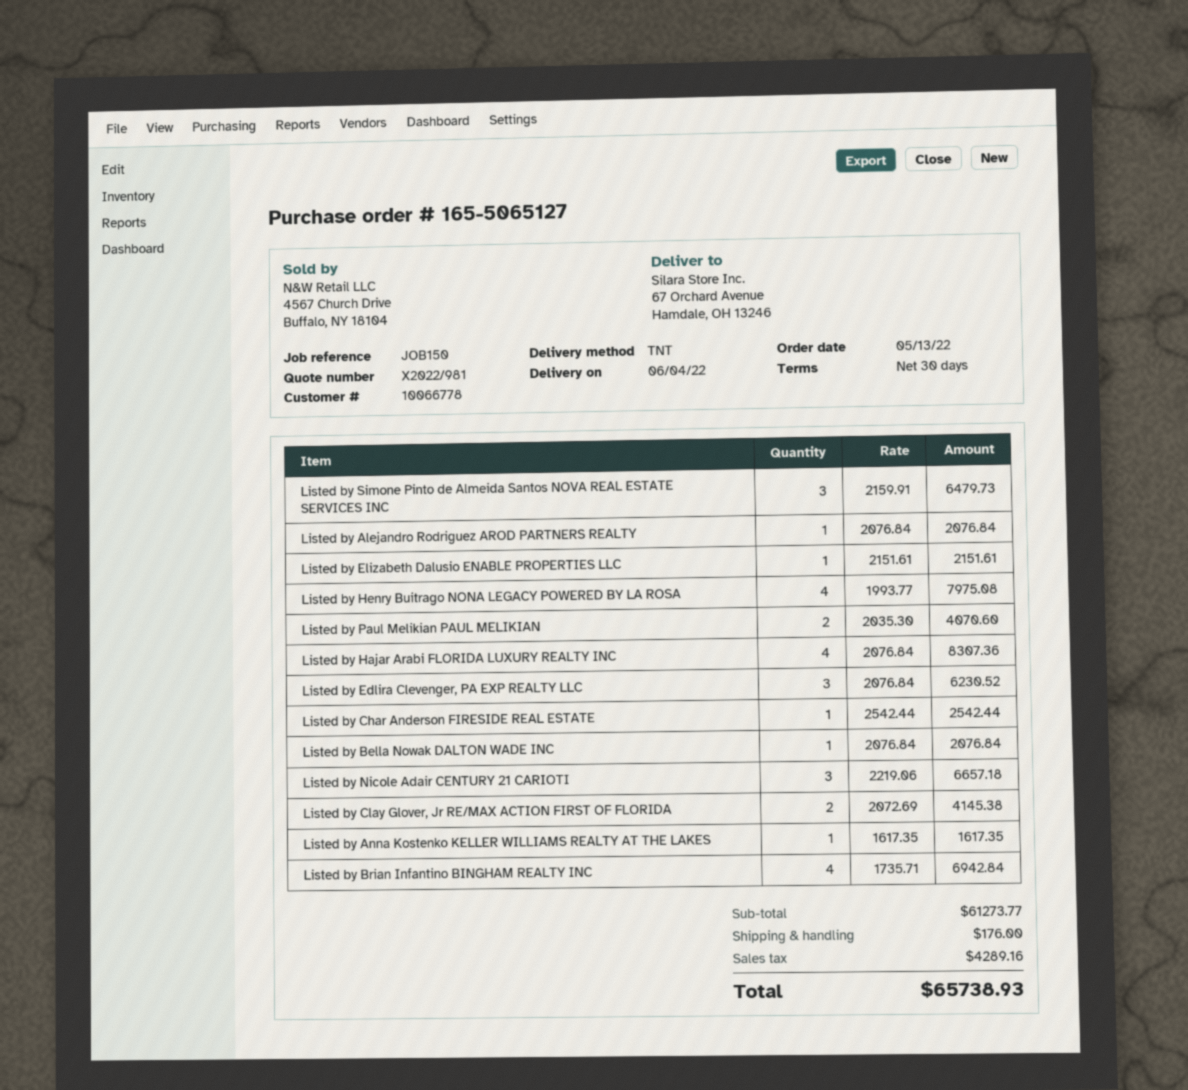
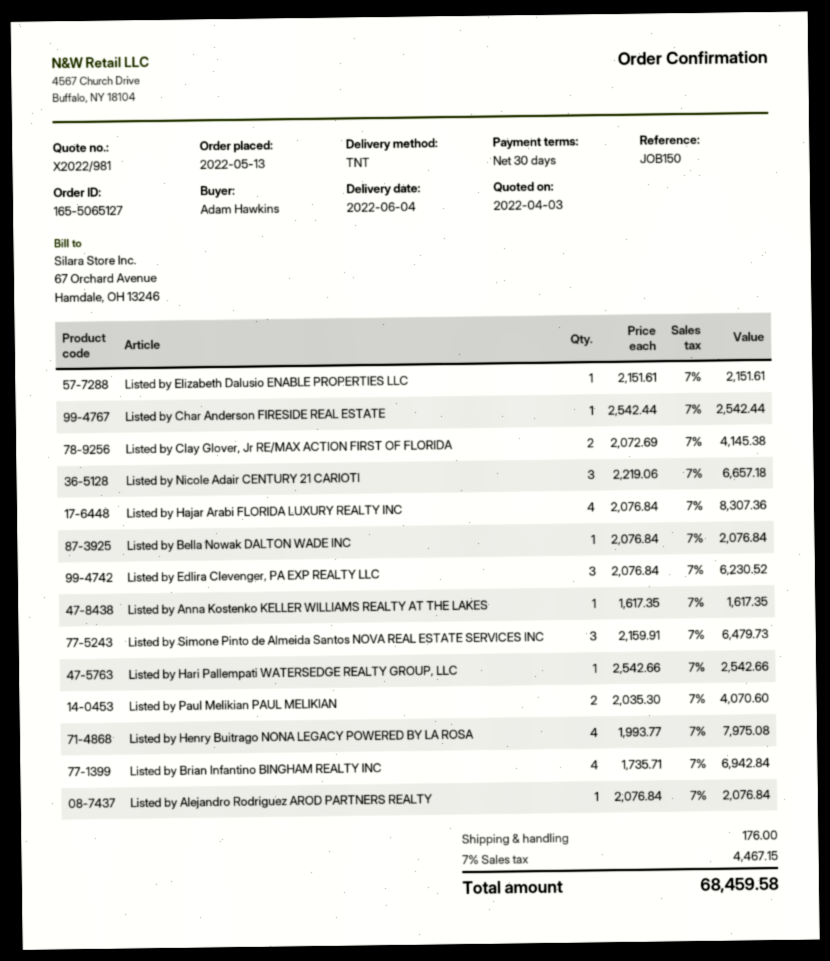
Listed by Hari Pallempati WATERSEDGE REALTY GROUP, LLC: none -> 1 x 2542.66 = 2542.66
tax: 4289.16 -> 4467.15
total: 65738.93 -> 68459.58

